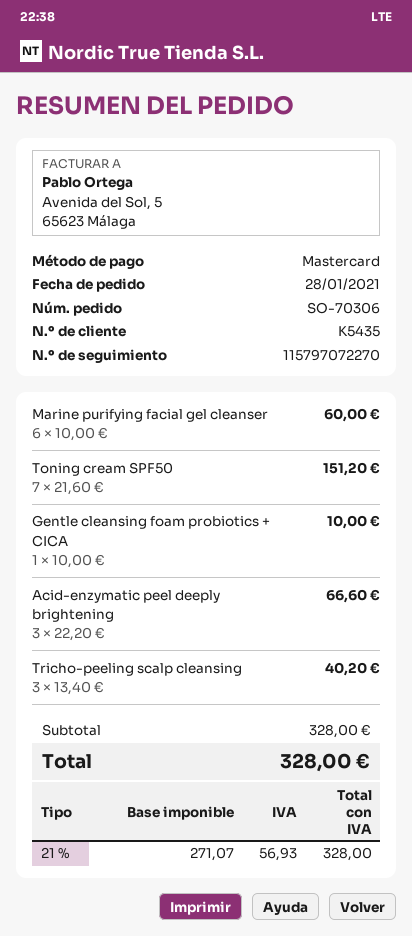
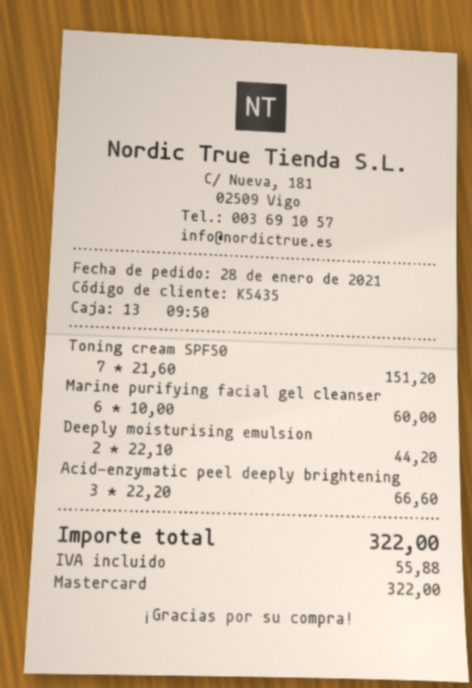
Gentle cleansing foam probiotics + CICA: 1 x 10.00 = 10.00 -> none
Tricho-peeling scalp cleansing: 3 x 13.40 = 40.20 -> none
Deeply moisturising emulsion: none -> 2 x 22.10 = 44.20
tax: 56.93 -> 55.88
total: 328.00 -> 322.00

